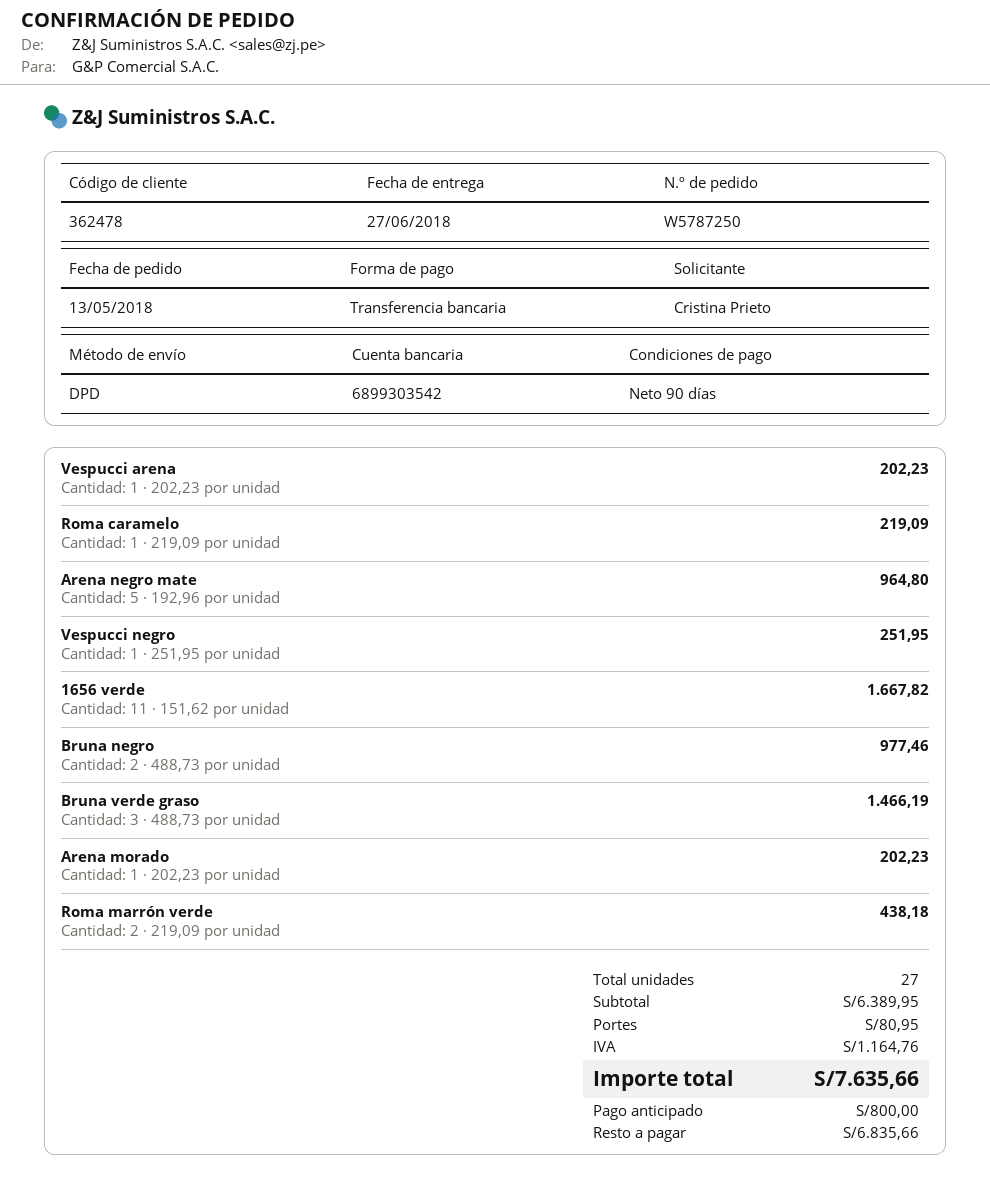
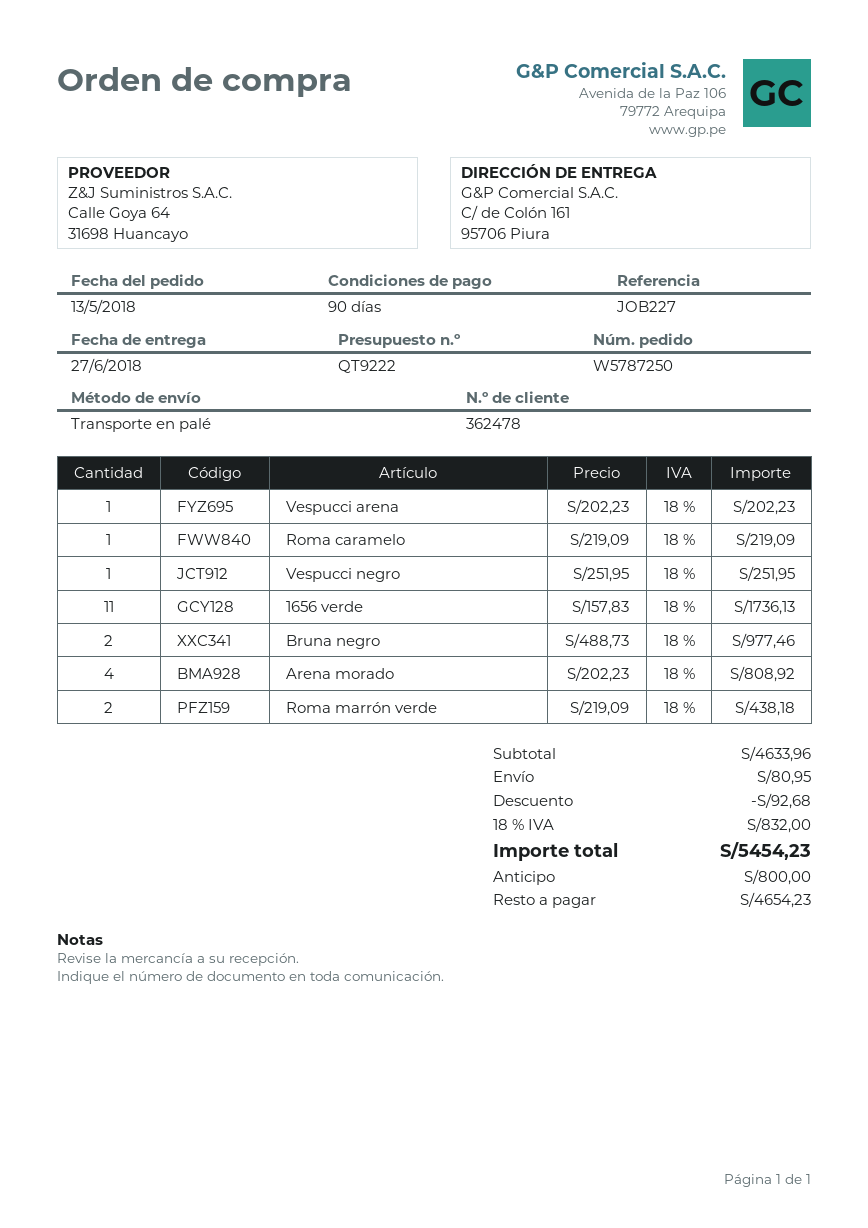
shipping method: DPD -> pallet freight
Arena negro mate: 5 x 192.96 = 964.80 -> none
1656 verde: 11 x 151.62 = 1667.82 -> 11 x 157.83 = 1736.13
Bruna verde graso: 3 x 488.73 = 1466.19 -> none
Arena morado: 1 x 202.23 = 202.23 -> 4 x 202.23 = 808.92
subtotal: 6389.95 -> 4633.96
discount: none -> 92.68
tax: 1164.76 -> 832.00
total: 7635.66 -> 5454.23
balance: 6835.66 -> 4654.23

